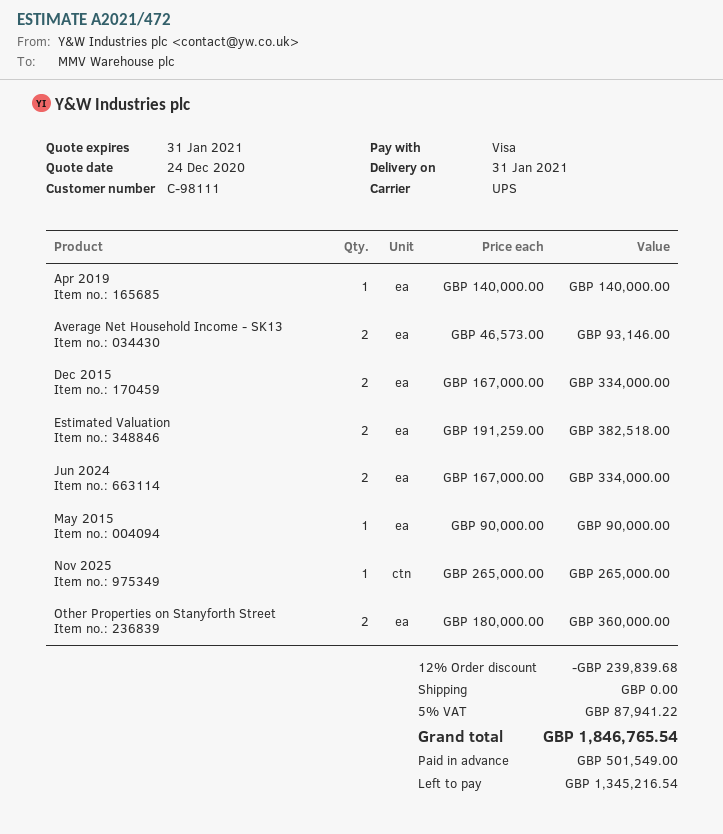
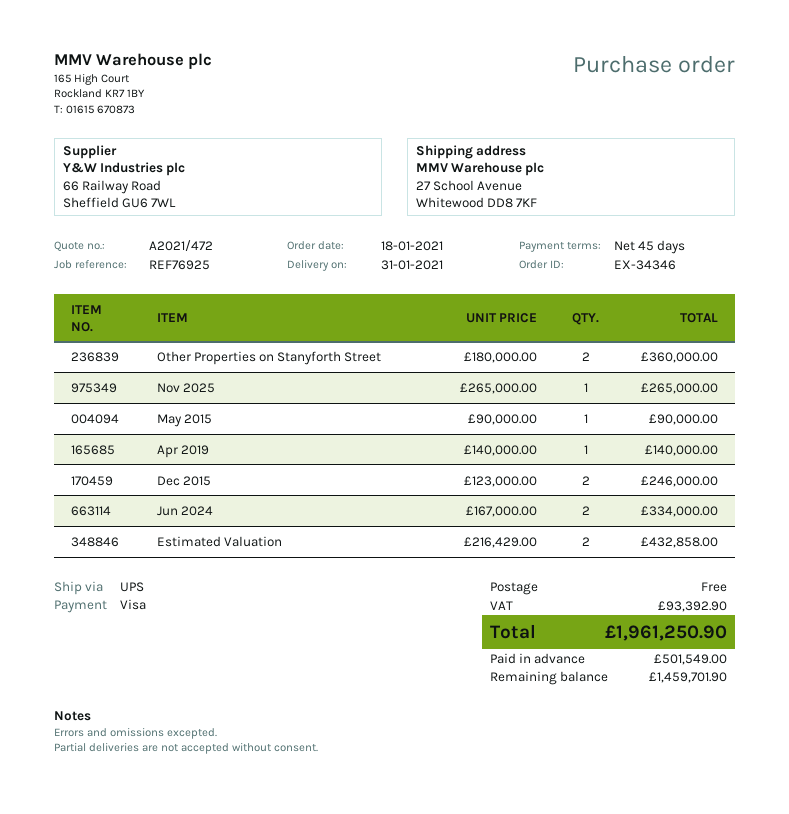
Average Net Household Income - SK13: 2 x 46573.00 = 93146.00 -> none
Dec 2015: 2 x 167000.00 = 334000.00 -> 2 x 123000.00 = 246000.00
Estimated Valuation: 2 x 191259.00 = 382518.00 -> 2 x 216429.00 = 432858.00
discount: 12% = 239839.68 -> none
tax: 87941.22 -> 93392.90
total: 1846765.54 -> 1961250.90
balance: 1345216.54 -> 1459701.90

